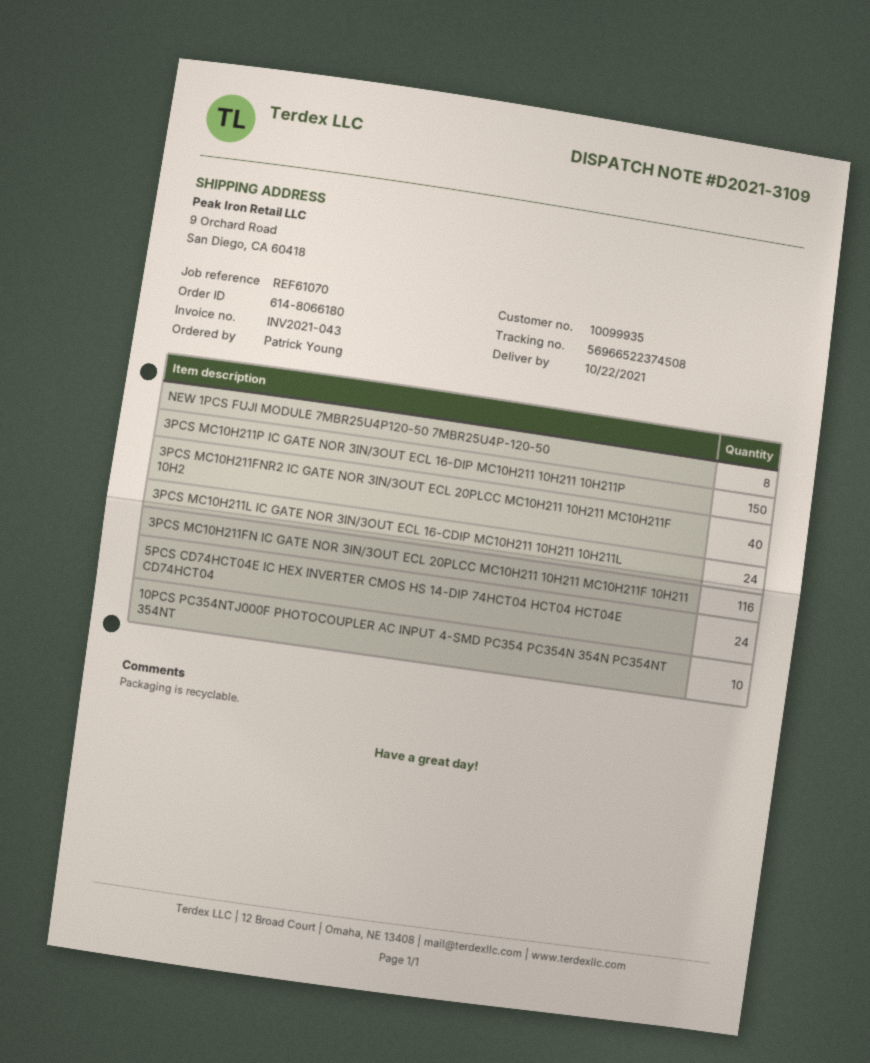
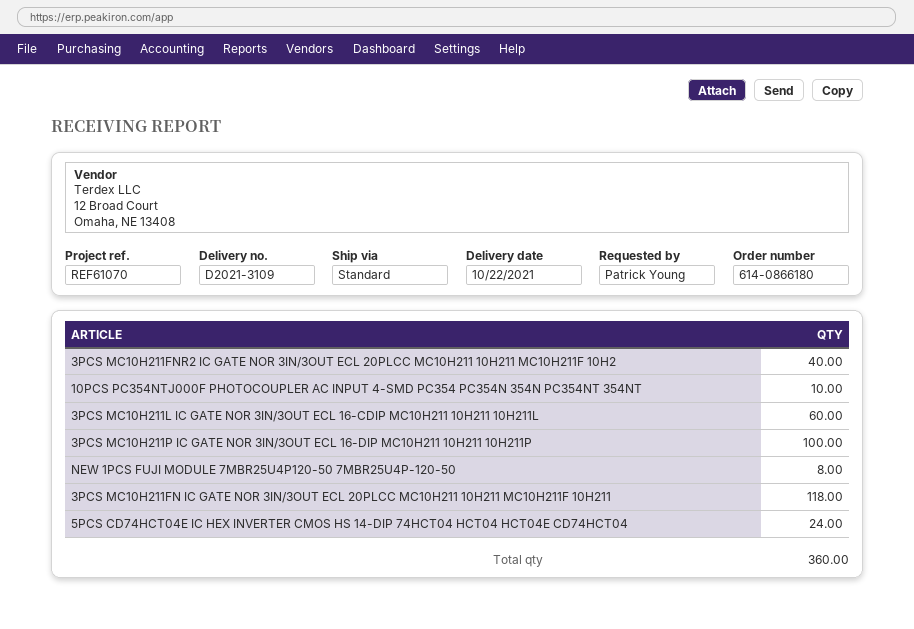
order number: 614-8066180 -> 614-0866180
3PCS MC10H211P IC GATE NOR 3IN/3OUT ECL 16-DIP MC10H211 10H211 10H211P: 150 -> 100
3PCS MC10H211L IC GATE NOR 3IN/3OUT ECL 16-CDIP MC10H211 10H211 10H211L: 24 -> 60
3PCS MC10H211FN IC GATE NOR 3IN/3OUT ECL 20PLCC MC10H211 10H211 MC10H211F 10H211: 116 -> 118

